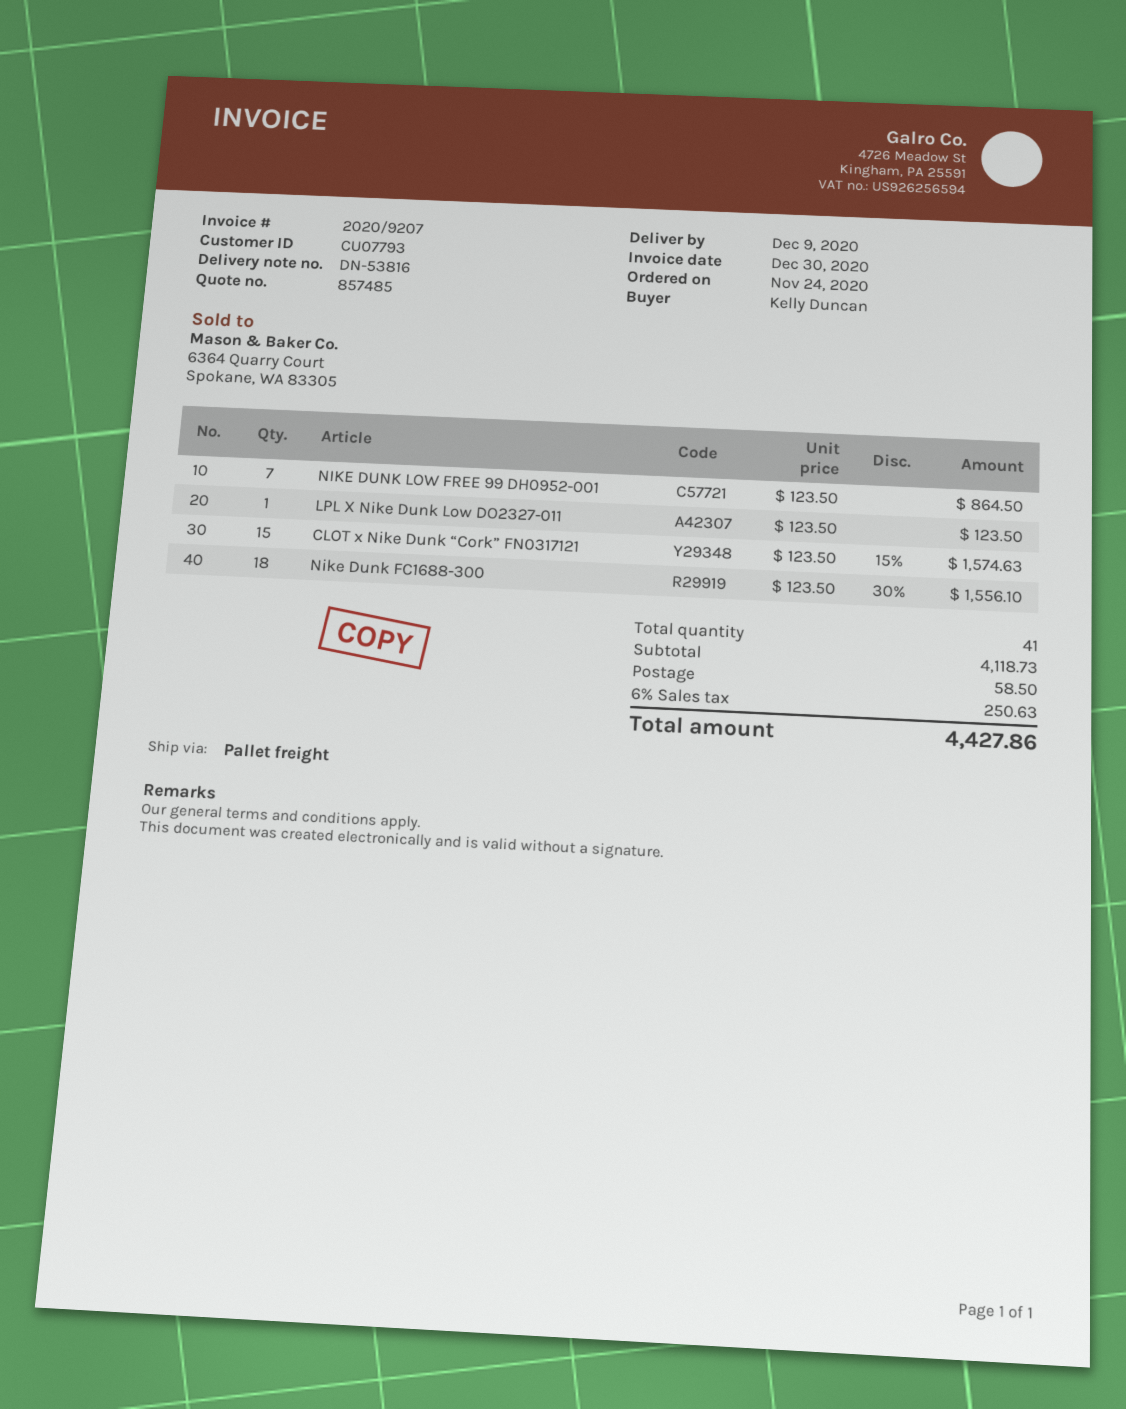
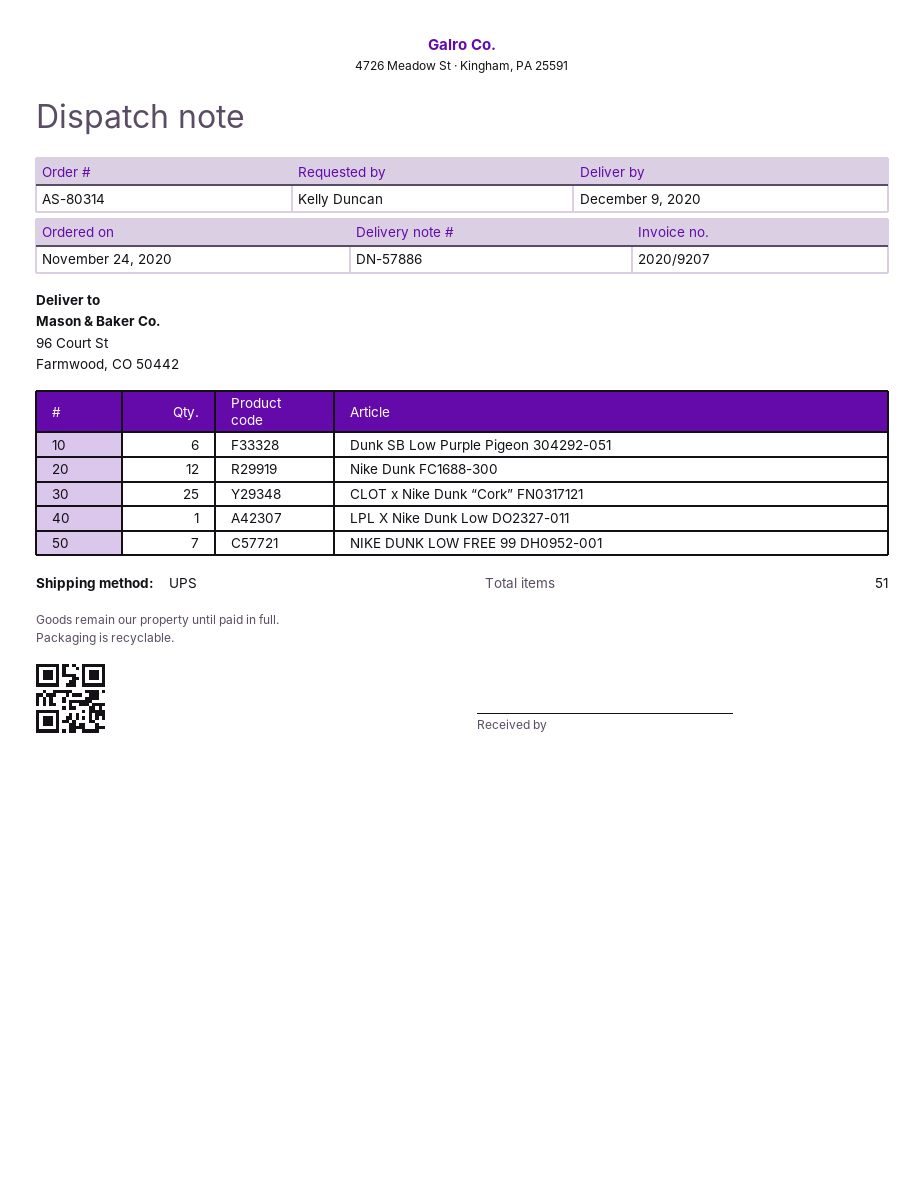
delivery note number: DN-53816 -> DN-57886
shipping method: pallet freight -> UPS
CLOT x Nike Dunk “Cork” FN0317121: 15 -> 25
Nike Dunk FC1688-300: 18 -> 12
Dunk SB Low Purple Pigeon 304292-051: none -> 6
total quantity: 41 -> 51

